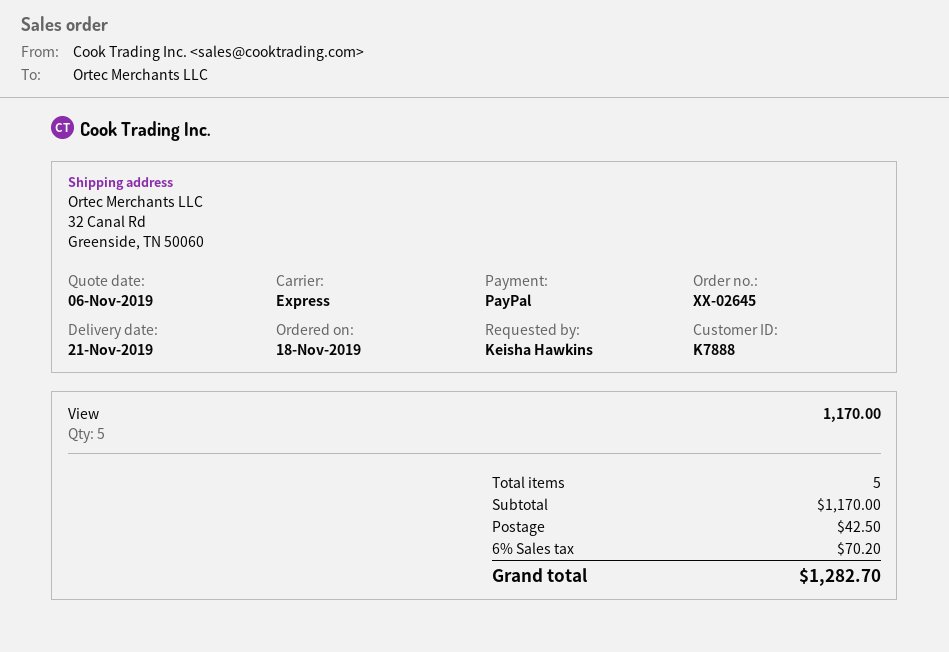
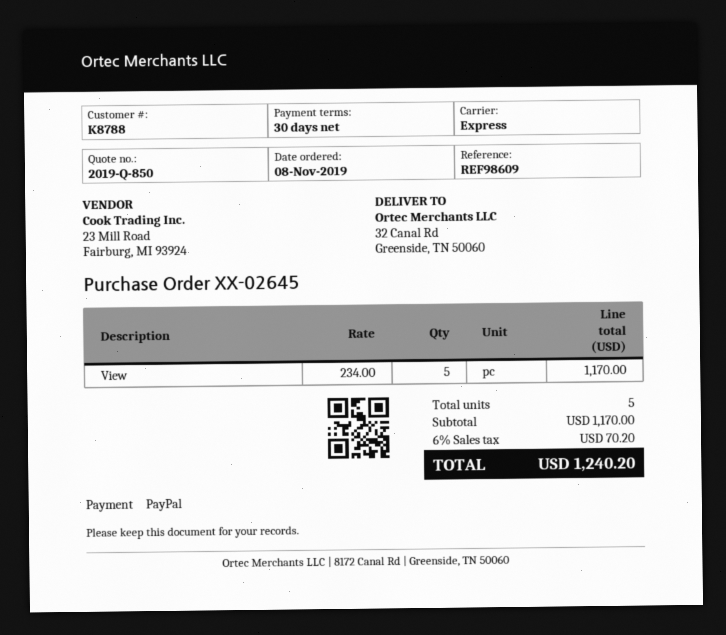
order date: 2019-11-18 -> 2019-11-08
customer number: K7888 -> K8788
shipping: 42.50 -> none
total: 1282.70 -> 1240.20

